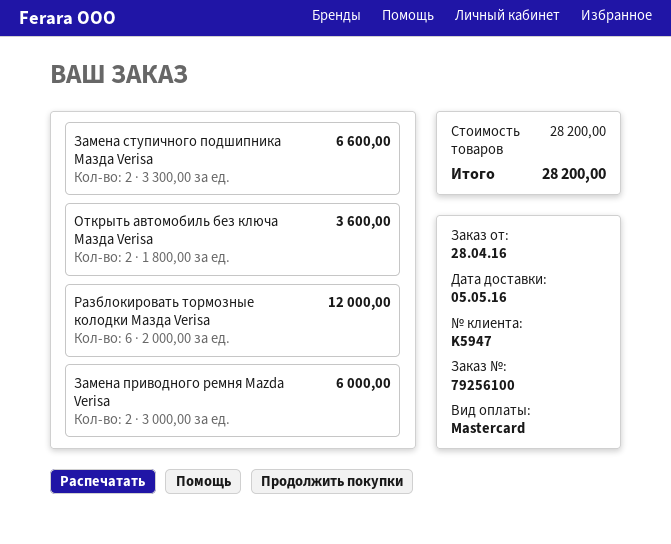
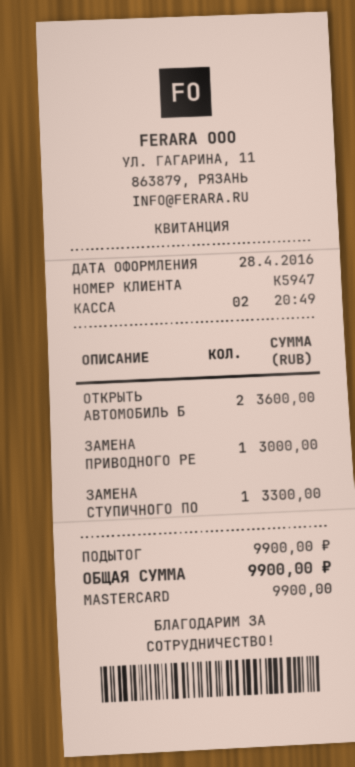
Замена ступичного подшипника Мазда Verisa: 2 for 6600.00 -> 1 for 3300.00
Разблокировать тормозные колодки Мазда Verisa: 6 for 12000.00 -> none
Замена приводного ремня Mazda Verisa: 2 for 6000.00 -> 1 for 3000.00
subtotal: 28200.00 -> 9900.00
total: 28200.00 -> 9900.00

